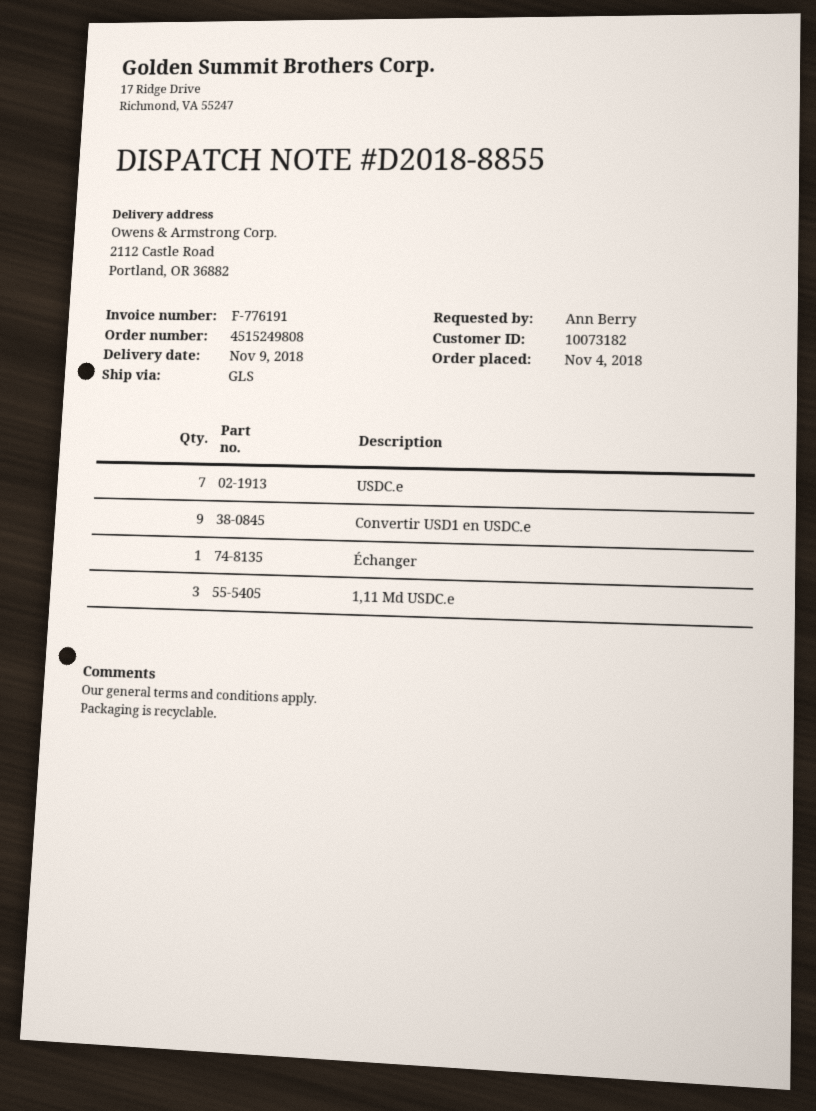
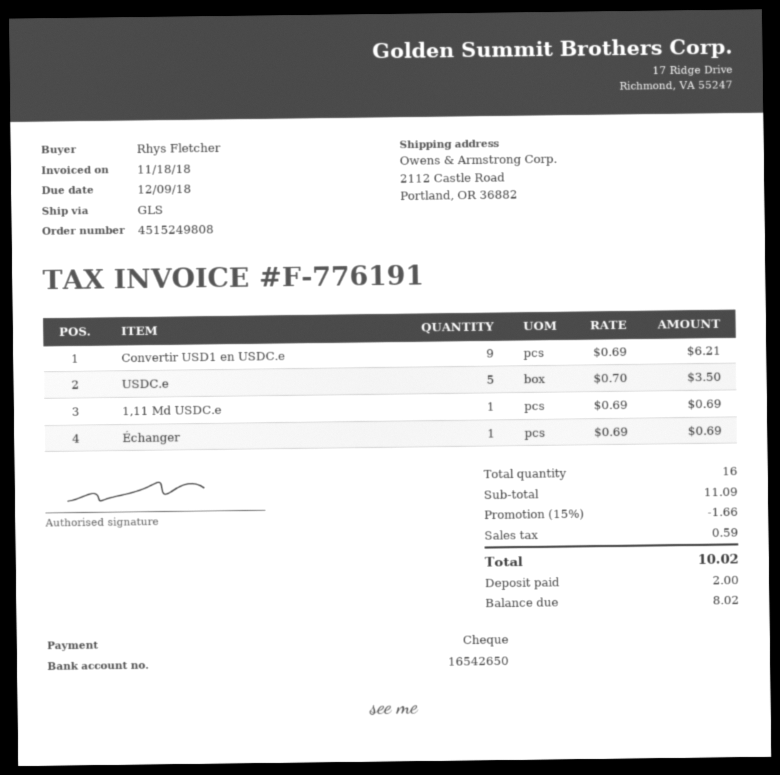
ordered by: Ann Berry -> Rhys Fletcher
USDC.e: 7 -> 5
1,11 Md USDC.e: 3 -> 1

